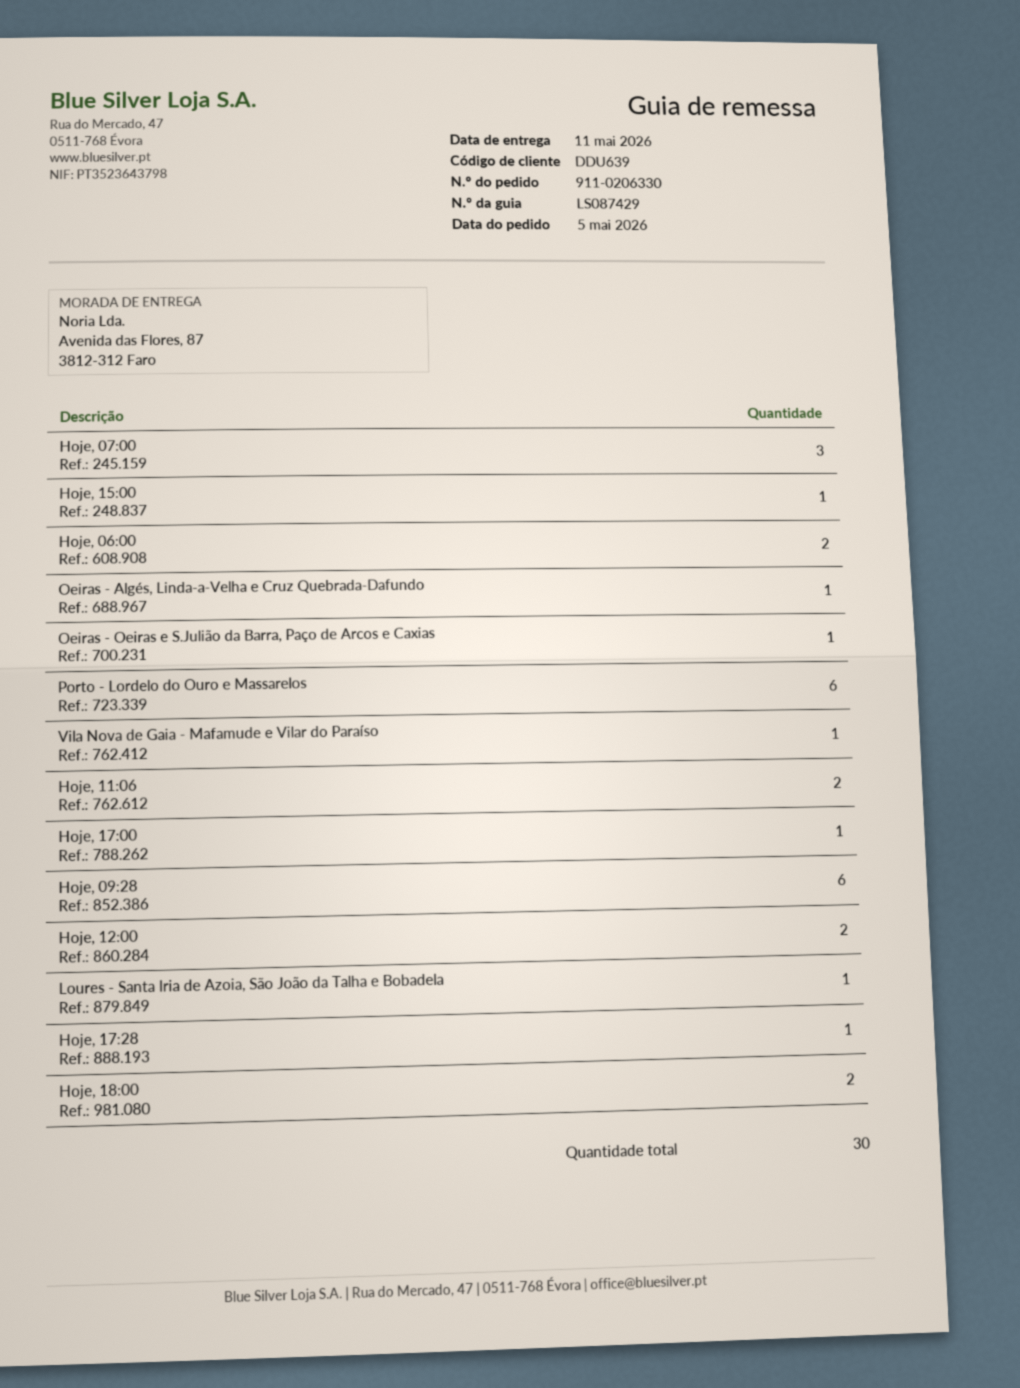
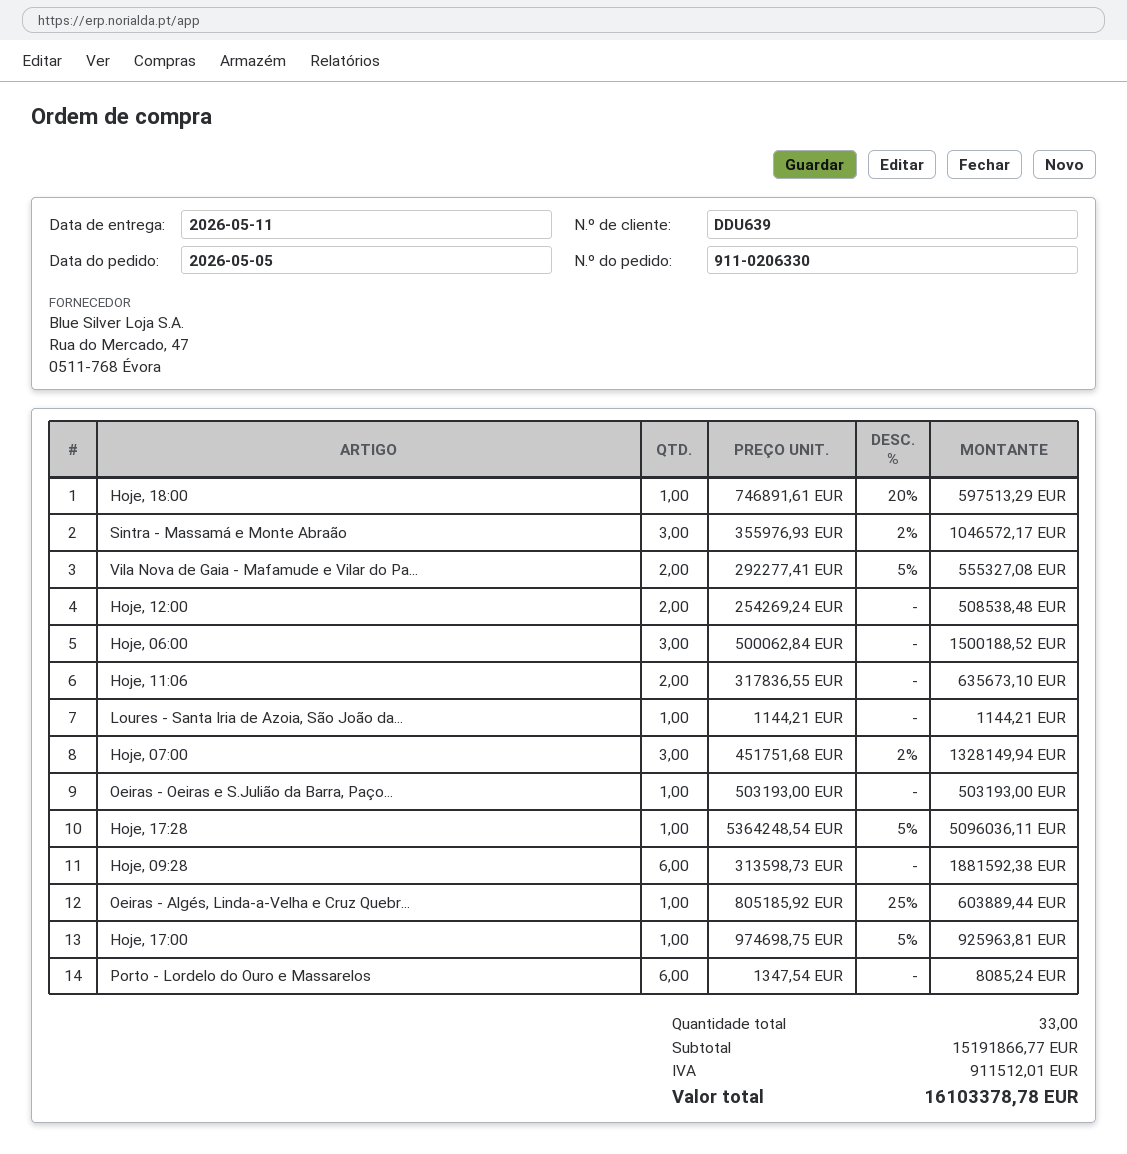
Hoje, 15:00: 1 -> none
Hoje, 06:00: 2 -> 3
Vila Nova de Gaia - Mafamude e Vilar do Paraíso: 1 -> 2
Hoje, 18:00: 2 -> 1
Sintra - Massamá e Monte Abraão: none -> 3
total quantity: 30 -> 33

